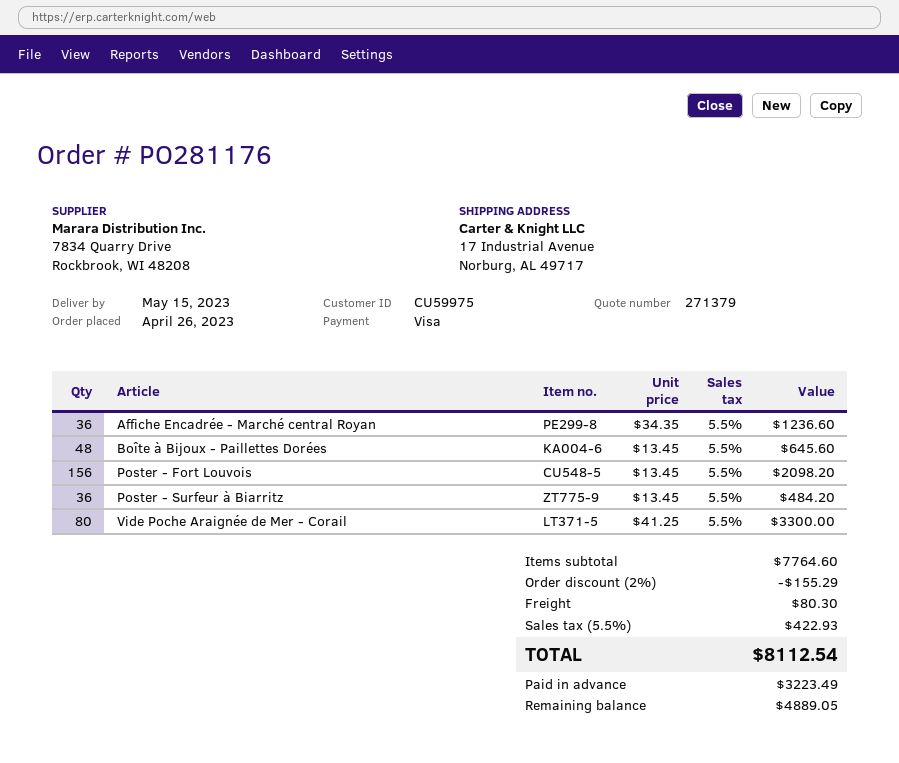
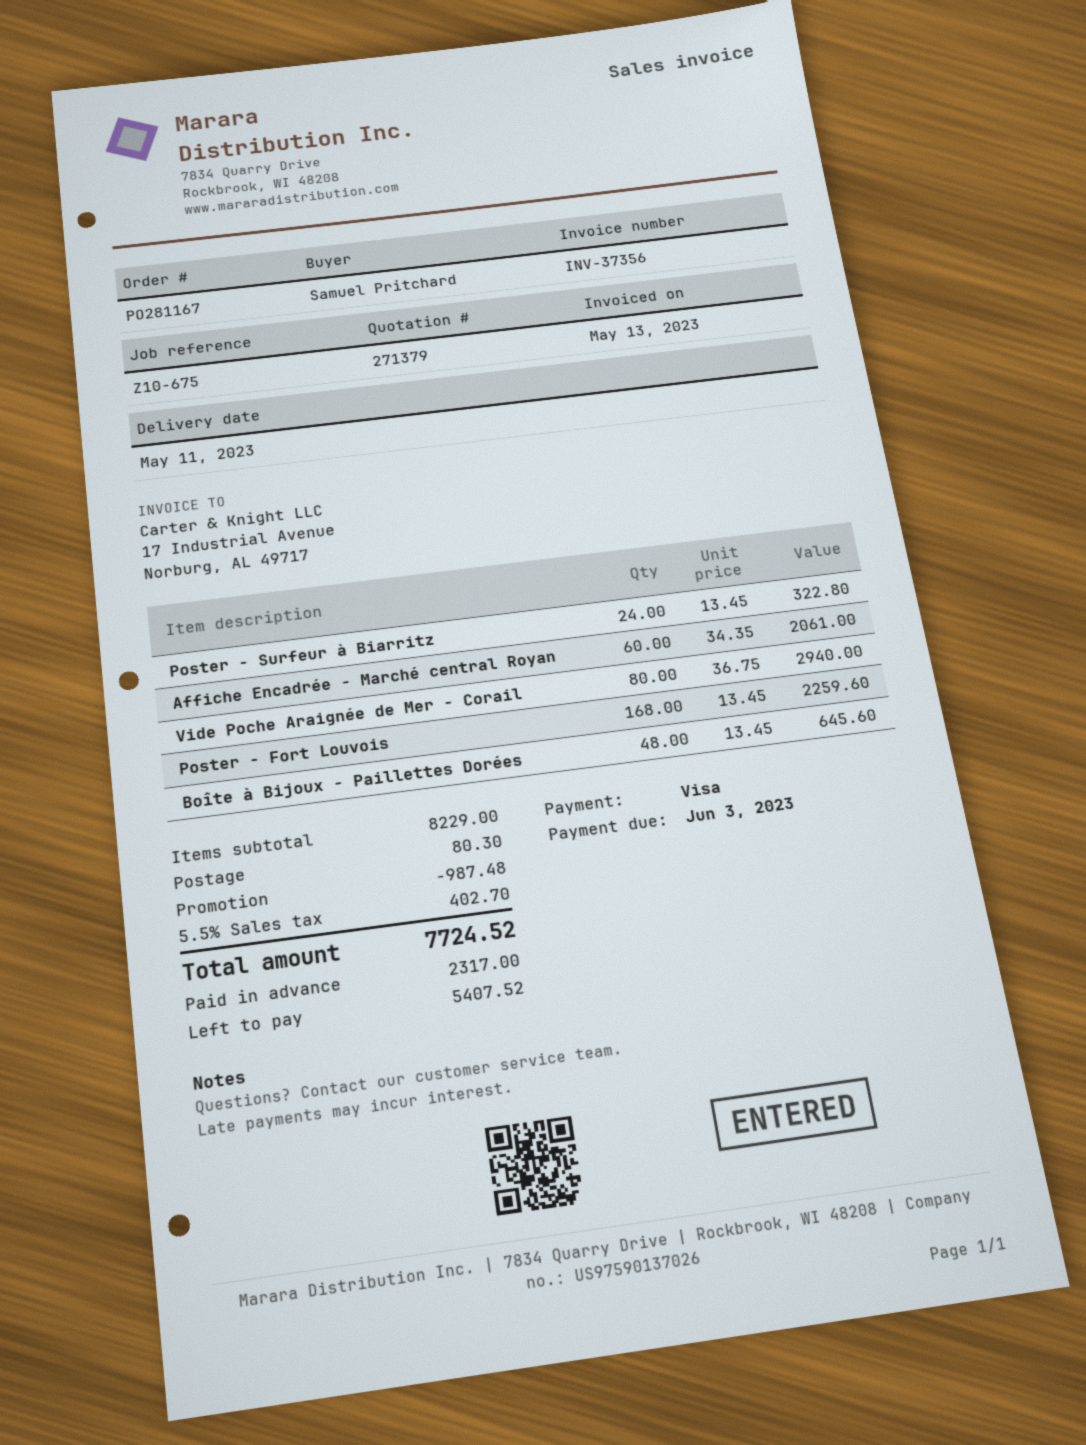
order number: PO281176 -> PO281167
delivery date: 2023-05-15 -> 2023-05-11
Affiche Encadrée - Marché central Royan: 36 x 34.35 = 1236.60 -> 60 x 34.35 = 2061.00
Poster - Fort Louvois: 156 x 13.45 = 2098.20 -> 168 x 13.45 = 2259.60
Poster - Surfeur à Biarritz: 36 x 13.45 = 484.20 -> 24 x 13.45 = 322.80
Vide Poche Araignée de Mer - Corail: 80 x 41.25 = 3300.00 -> 80 x 36.75 = 2940.00
subtotal: 7764.60 -> 8229.00
discount: 155.29 -> 987.48
tax: 5.5% = 422.93 -> 5.5% = 402.70
total: 8112.54 -> 7724.52
deposit: 3223.49 -> 2317.00
balance: 4889.05 -> 5407.52

